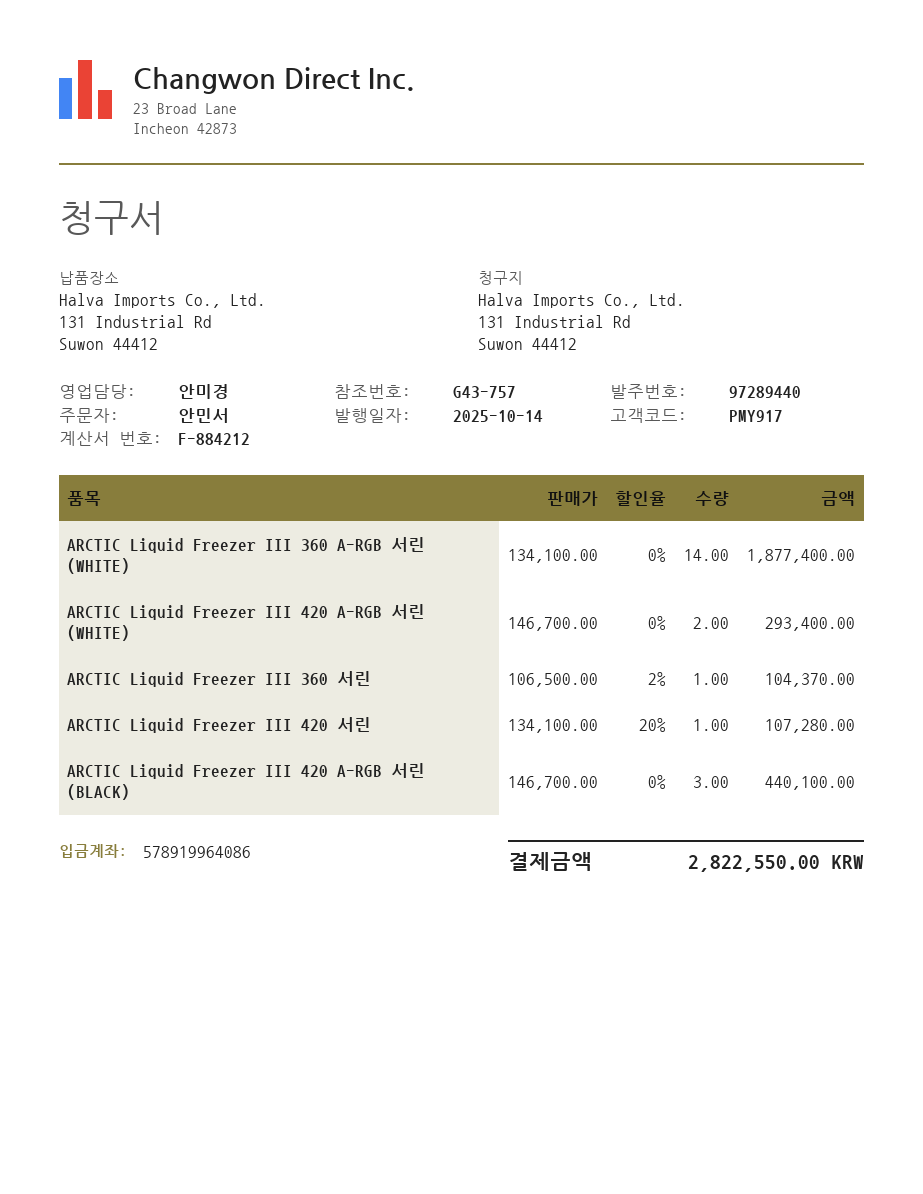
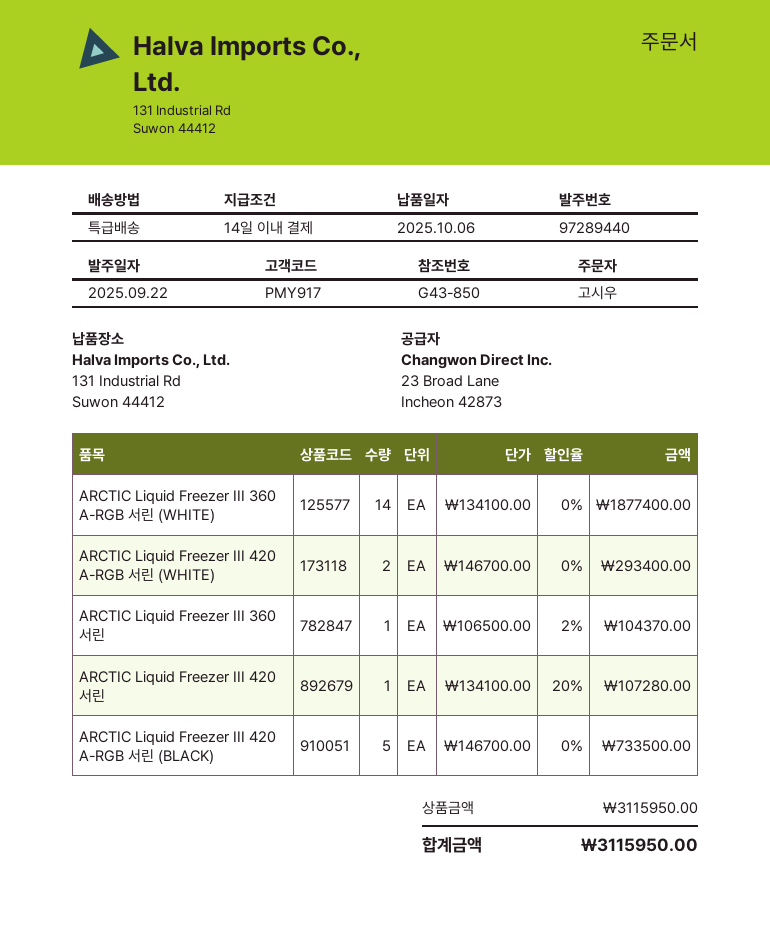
reference: G43-757 -> G43-850
ordered by: 안민서 -> 고시우
ARCTIC Liquid Freezer III 420 A-RGB 서린 (BLACK): 3 x 146700.00 = 440100.00 -> 5 x 146700.00 = 733500.00
total: 2822550.00 -> 3115950.00

